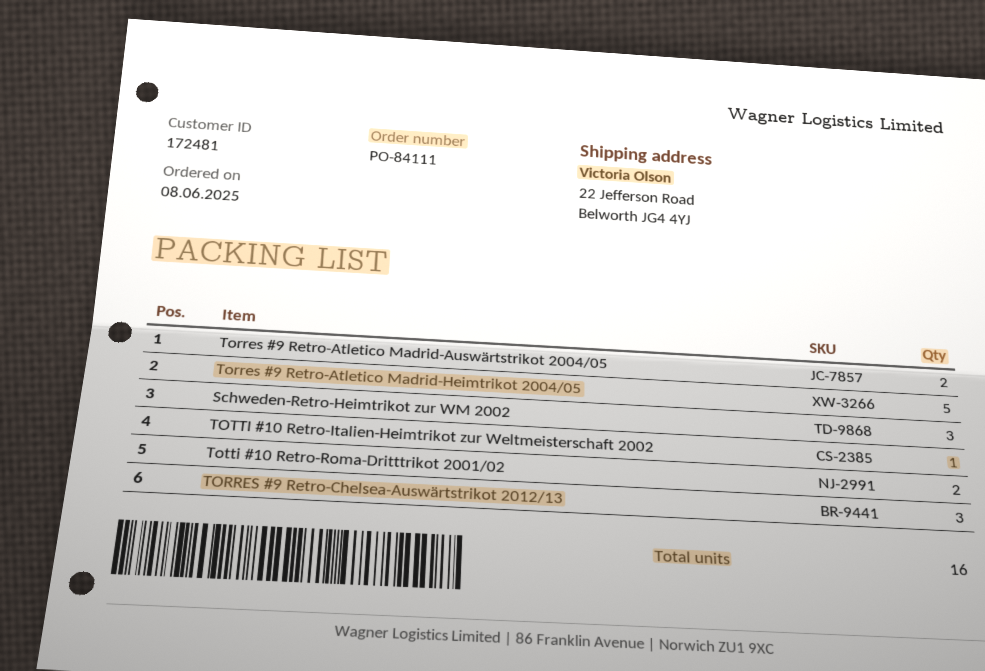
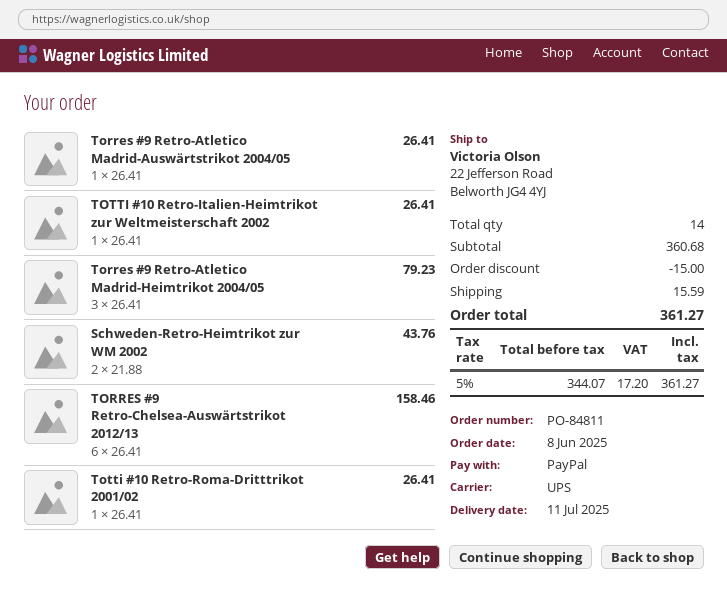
order number: PO-84111 -> PO-84811
Torres #9 Retro-Atletico Madrid-Auswärtstrikot 2004/05: 2 -> 1
Torres #9 Retro-Atletico Madrid-Heimtrikot 2004/05: 5 -> 3
Schweden-Retro-Heimtrikot zur WM 2002: 3 -> 2
Totti #10 Retro-Roma-Dritttrikot 2001/02: 2 -> 1
TORRES #9 Retro-Chelsea-Auswärtstrikot 2012/13: 3 -> 6
total quantity: 16 -> 14

